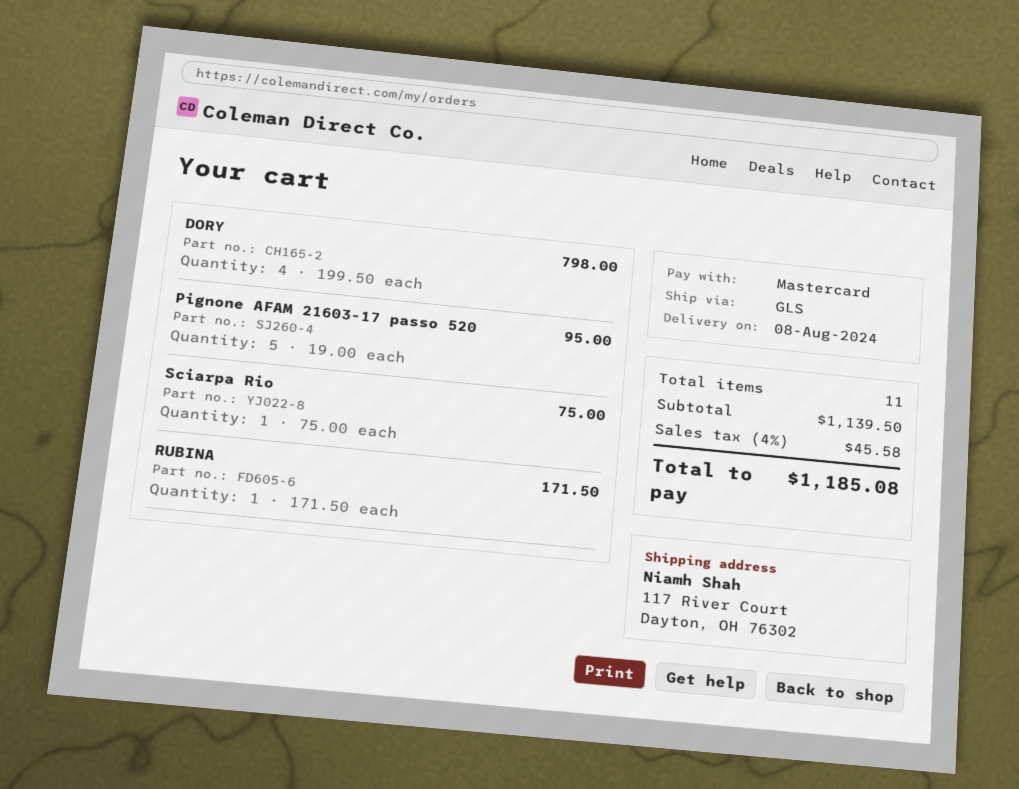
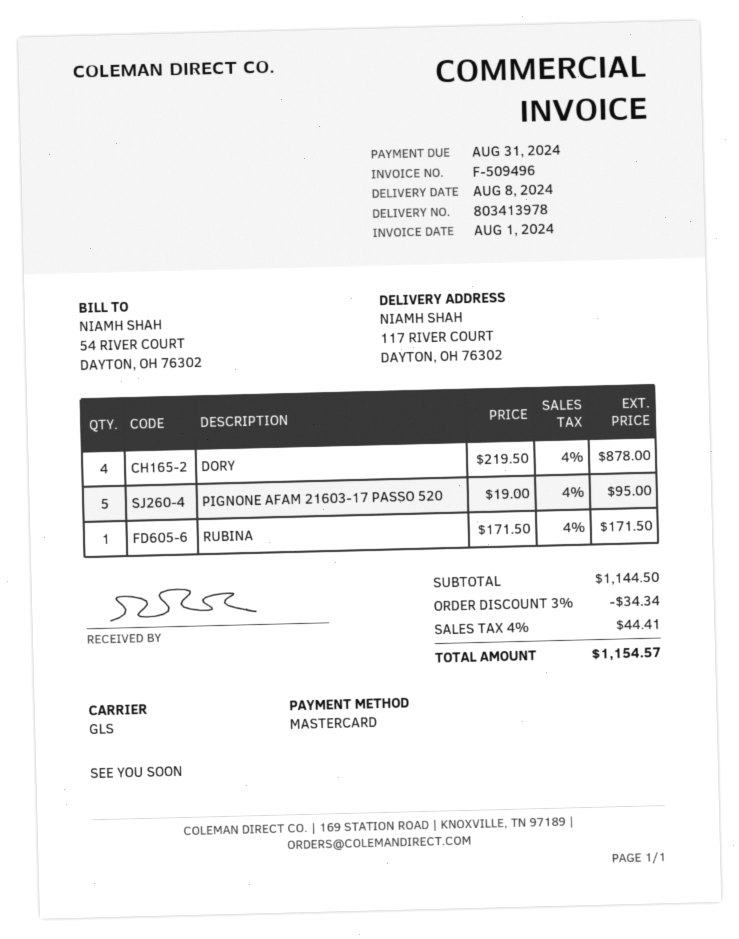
DORY: 4 x 199.50 = 798.00 -> 4 x 219.50 = 878.00
Sciarpa Rio: 1 x 75.00 = 75.00 -> none
subtotal: 1139.50 -> 1144.50
discount: none -> 3% = 34.34
tax: 4% = 45.58 -> 4% = 44.41
total: 1185.08 -> 1154.57

